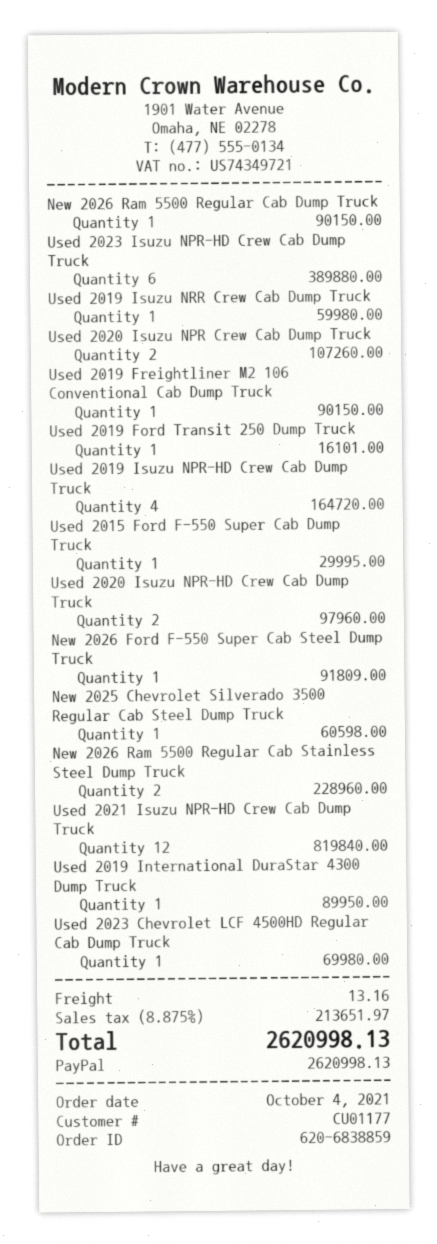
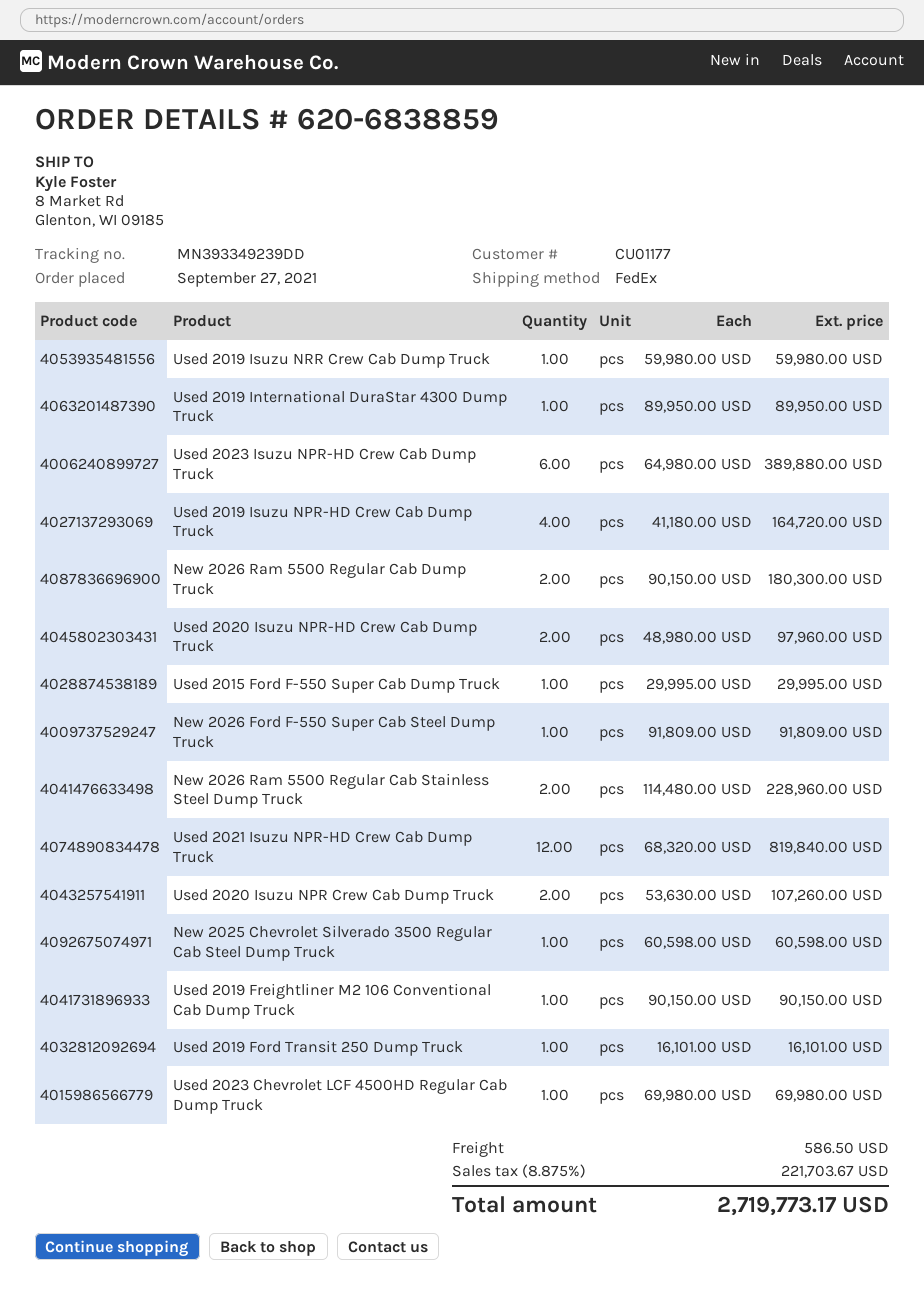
order date: 2021-10-04 -> 2021-09-27
New 2026 Ram 5500 Regular Cab Dump Truck: 1 for 90150.00 -> 2 for 180300.00
shipping: 13.16 -> 586.50
tax: 8.875% = 213651.97 -> 8.875% = 221703.67
total: 2620998.13 -> 2719773.17

